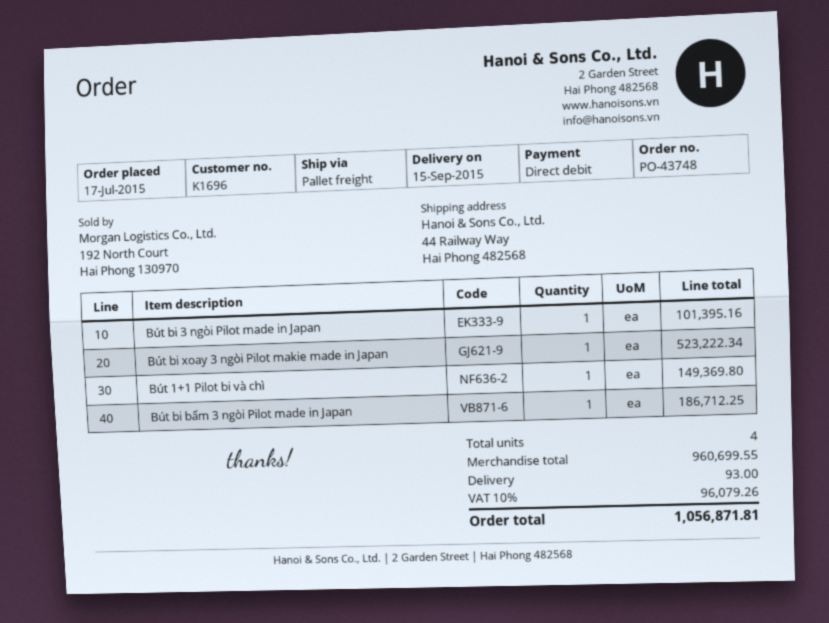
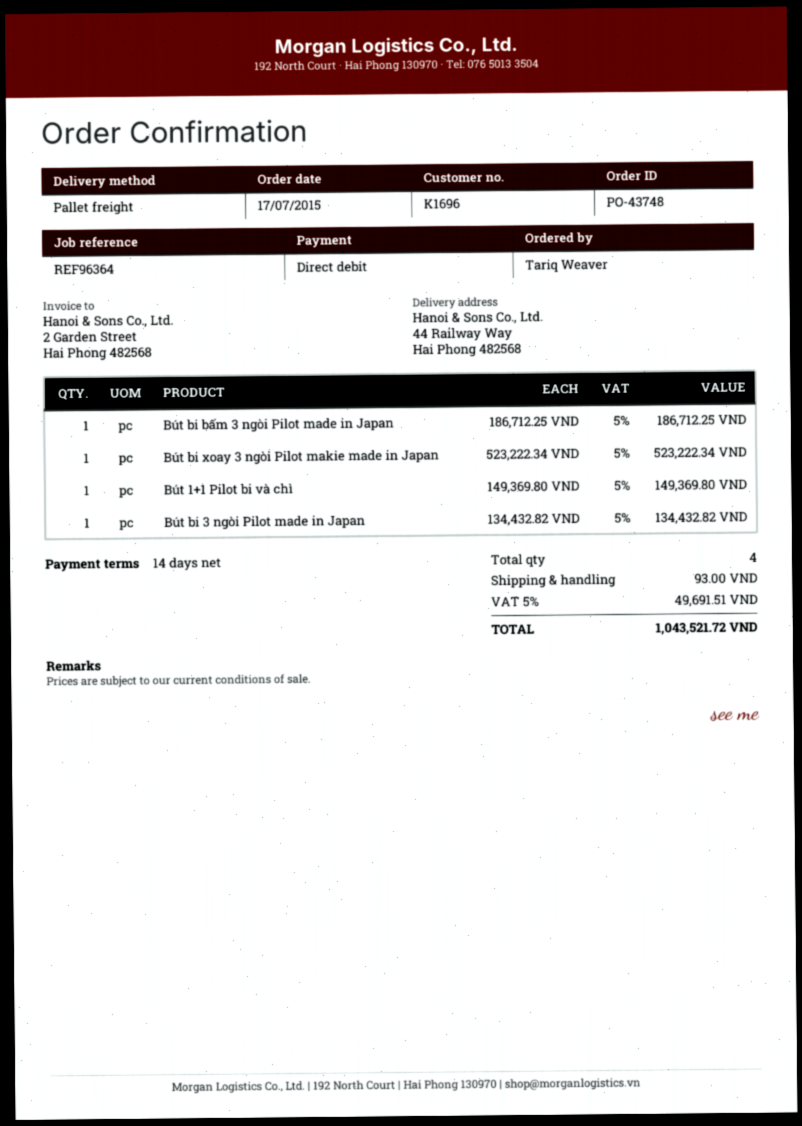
Bút bi 3 ngòi Pilot made in Japan: 1 for 101395.16 -> 1 for 134432.82
tax: 10% = 96079.26 -> 5% = 49691.51
total: 1056871.81 -> 1043521.72

